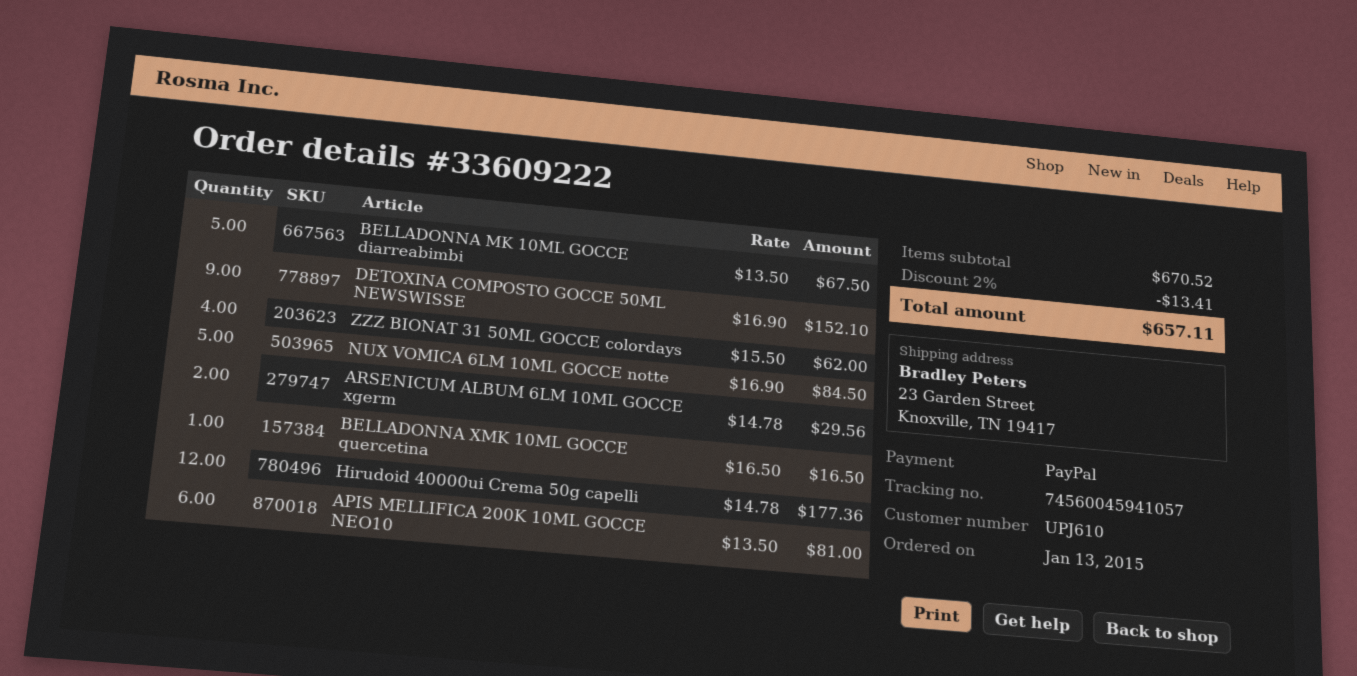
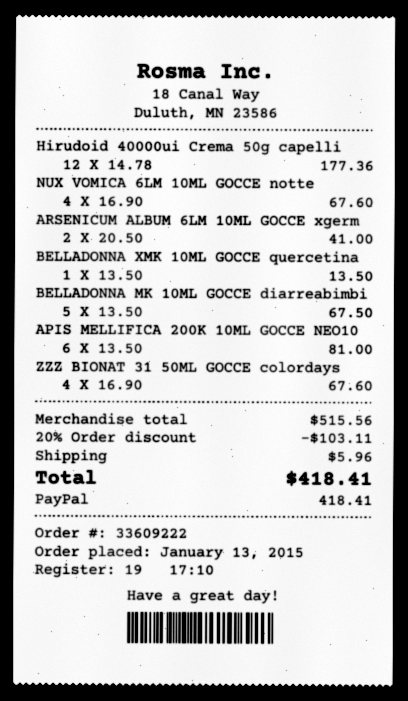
DETOXINA COMPOSTO GOCCE 50ML NEWSWISSE: 9 x 16.90 = 152.10 -> none
ZZZ BIONAT 31 50ML GOCCE colordays: 4 x 15.50 = 62.00 -> 4 x 16.90 = 67.60
NUX VOMICA 6LM 10ML GOCCE notte: 5 x 16.90 = 84.50 -> 4 x 16.90 = 67.60
ARSENICUM ALBUM 6LM 10ML GOCCE xgerm: 2 x 14.78 = 29.56 -> 2 x 20.50 = 41.00
BELLADONNA XMK 10ML GOCCE quercetina: 1 x 16.50 = 16.50 -> 1 x 13.50 = 13.50
subtotal: 670.52 -> 515.56
discount: 2% = 13.41 -> 20% = 103.11
shipping: none -> 5.96
total: 657.11 -> 418.41

